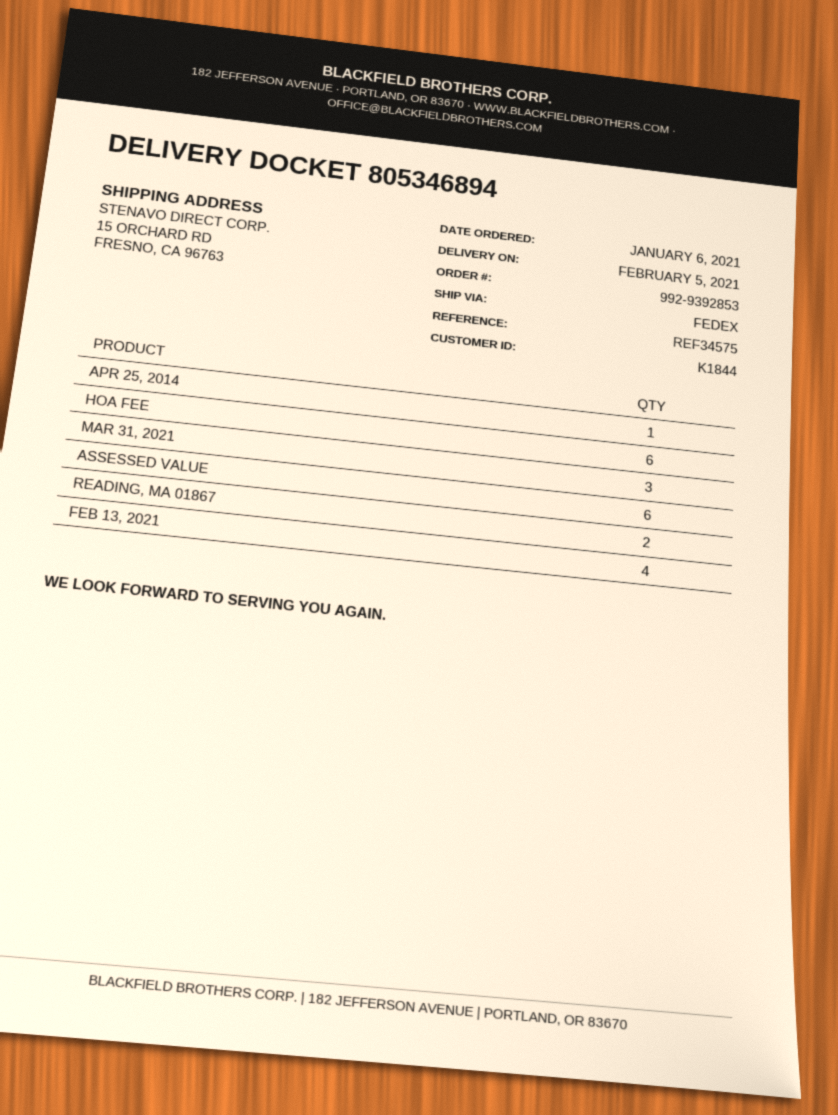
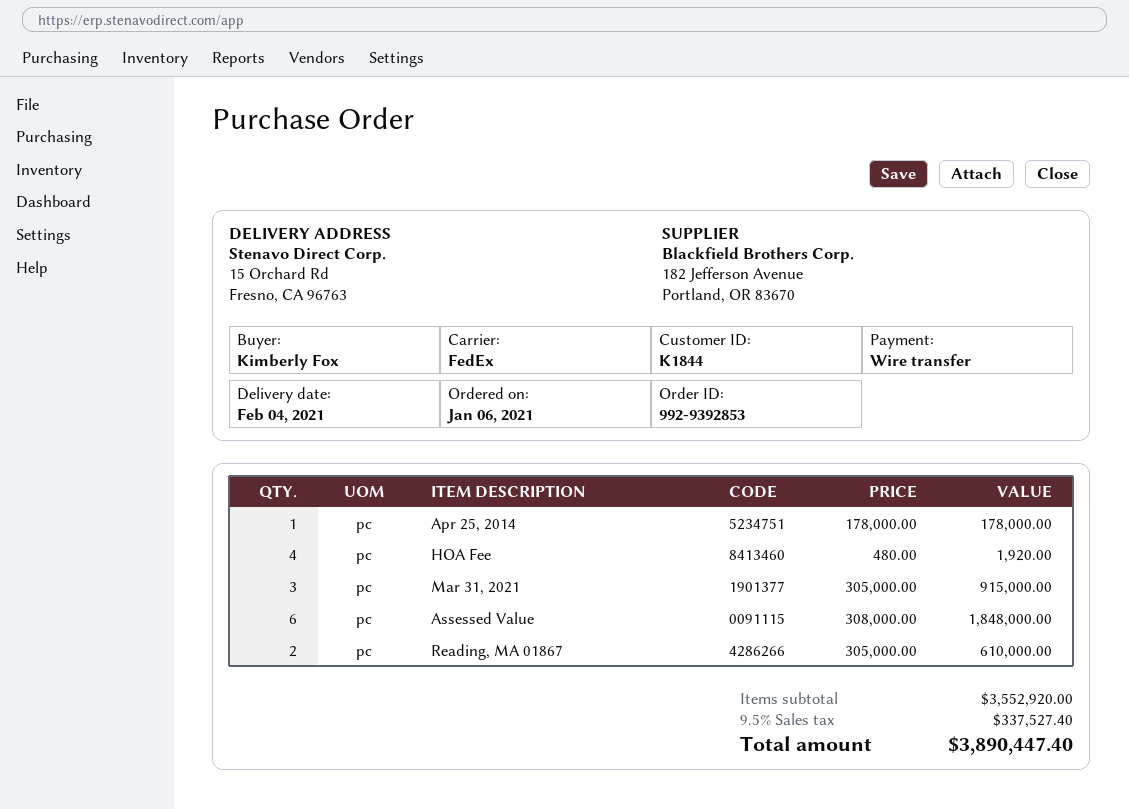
delivery date: 2021-02-05 -> 2021-02-04
HOA FEE: 6 -> 4
FEB 13, 2021: 4 -> none

